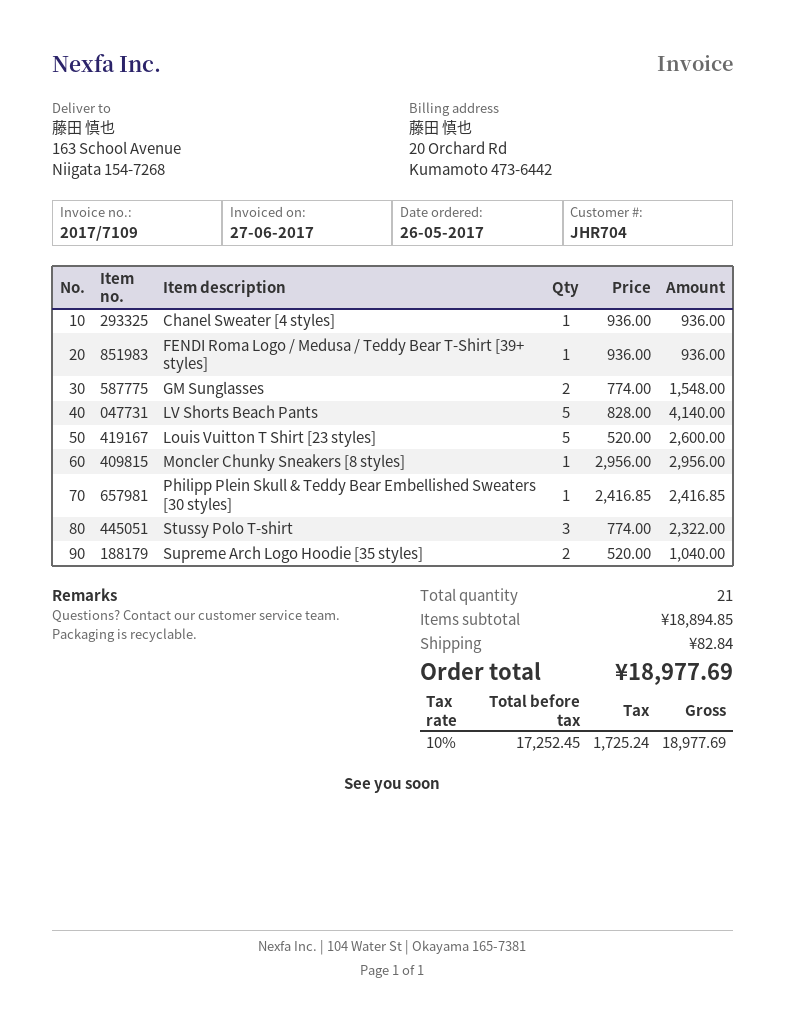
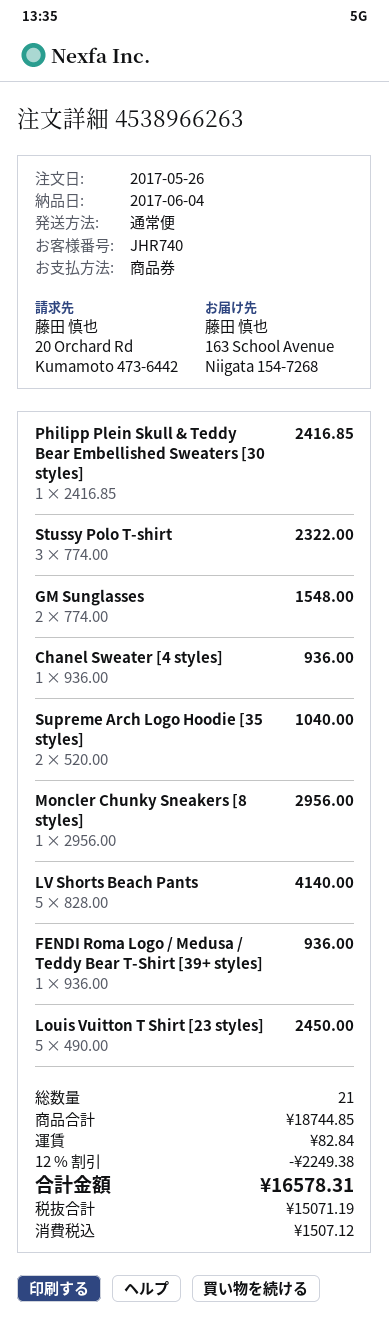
customer number: JHR704 -> JHR740
Louis Vuitton T Shirt [23 styles]: 5 x 520.00 = 2600.00 -> 5 x 490.00 = 2450.00
subtotal: 18894.85 -> 18744.85
discount: none -> 12% = 2249.38
net: 17252.45 -> 15071.19
tax: 1725.24 -> 1507.12
total: 18977.69 -> 16578.31

